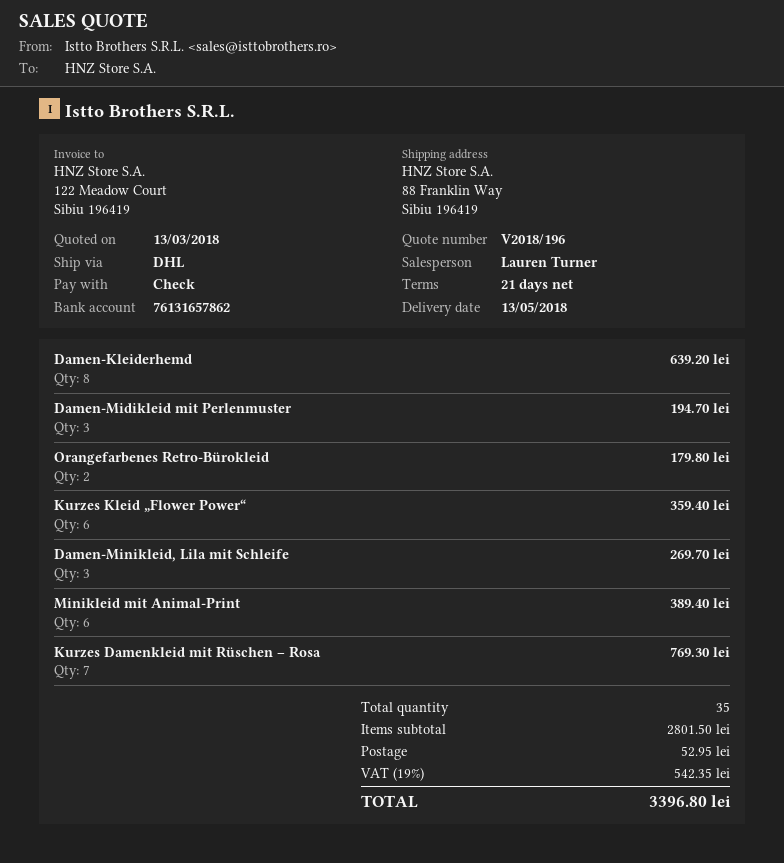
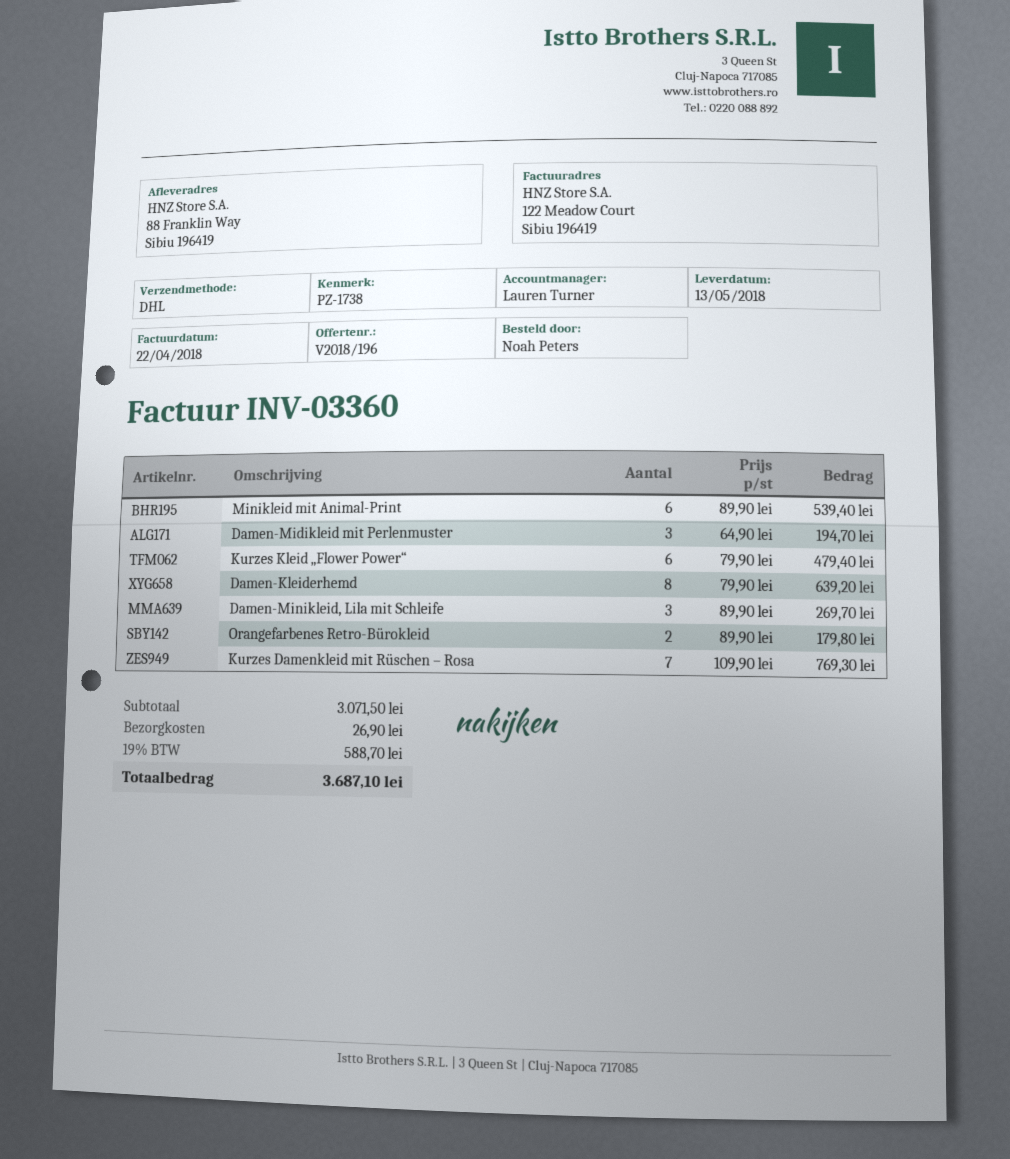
Kurzes Kleid „Flower Power“: 6 for 359.40 -> 6 for 479.40
Minikleid mit Animal-Print: 6 for 389.40 -> 6 for 539.40
subtotal: 2801.50 -> 3071.50
shipping: 52.95 -> 26.90
tax: 19% = 542.35 -> 19% = 588.70
total: 3396.80 -> 3687.10

